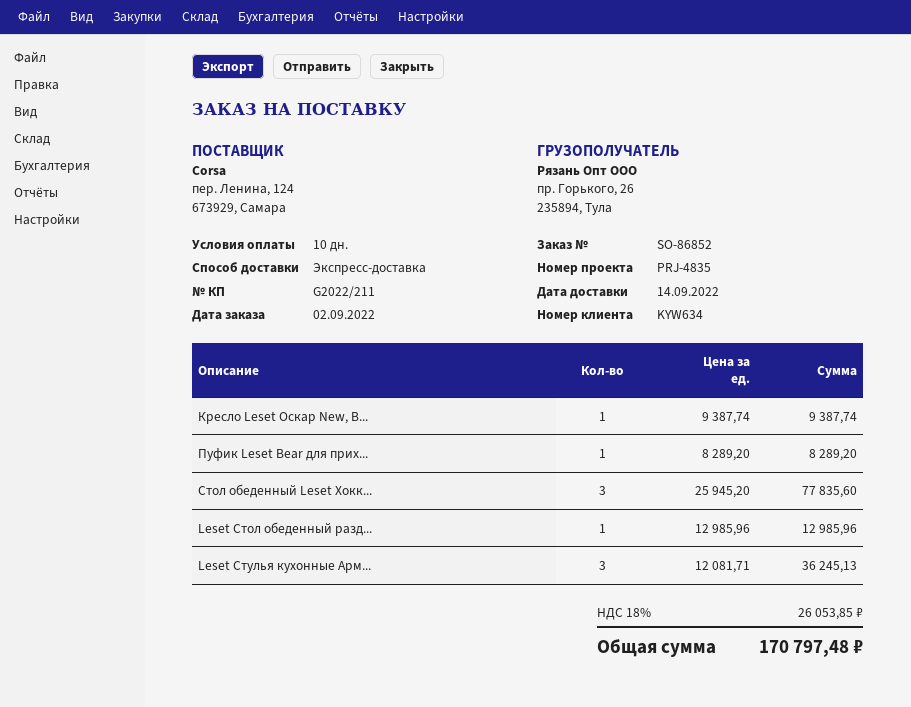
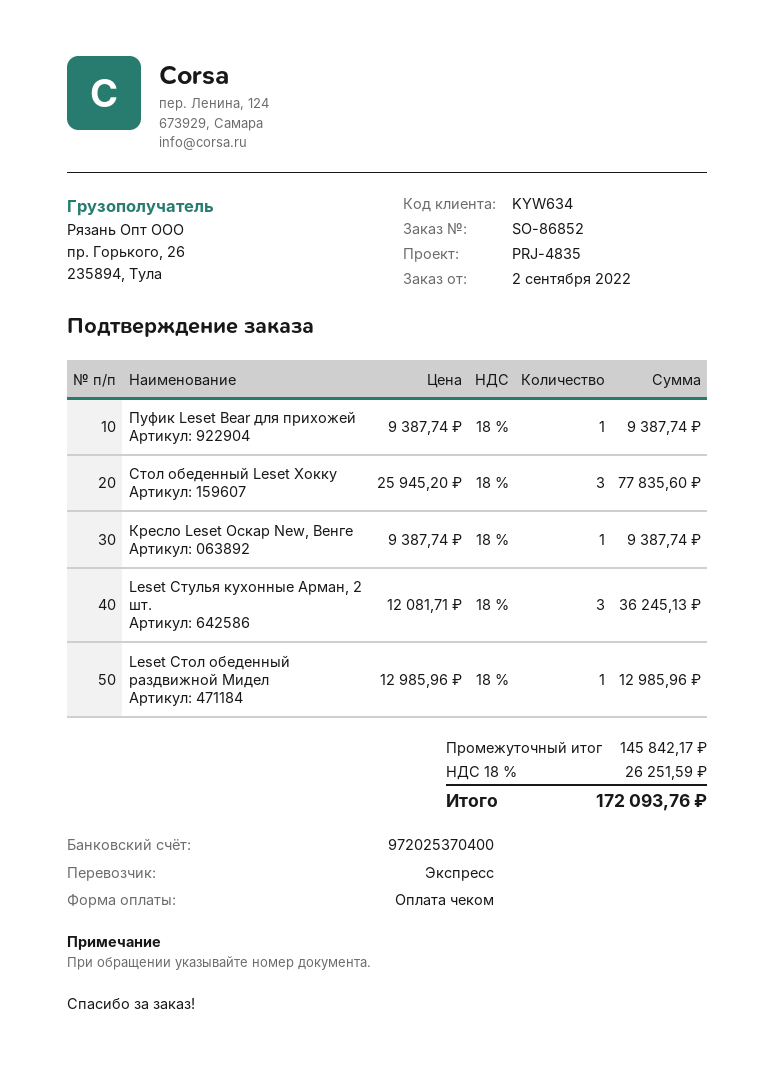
Пуфик Leset Bear для прих...: 1 x 8289.20 = 8289.20 -> 1 x 9387.74 = 9387.74
tax: 18% = 26053.85 -> 18% = 26251.59
total: 170797.48 -> 172093.76

